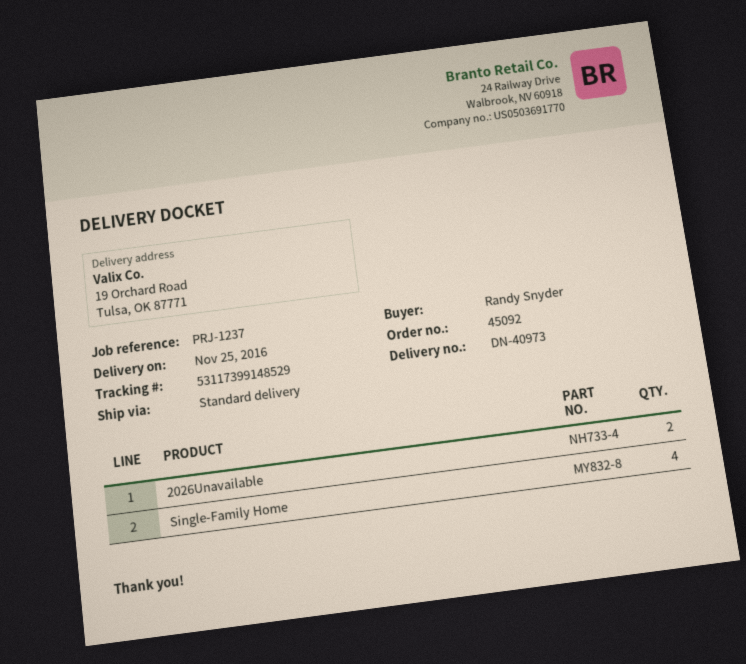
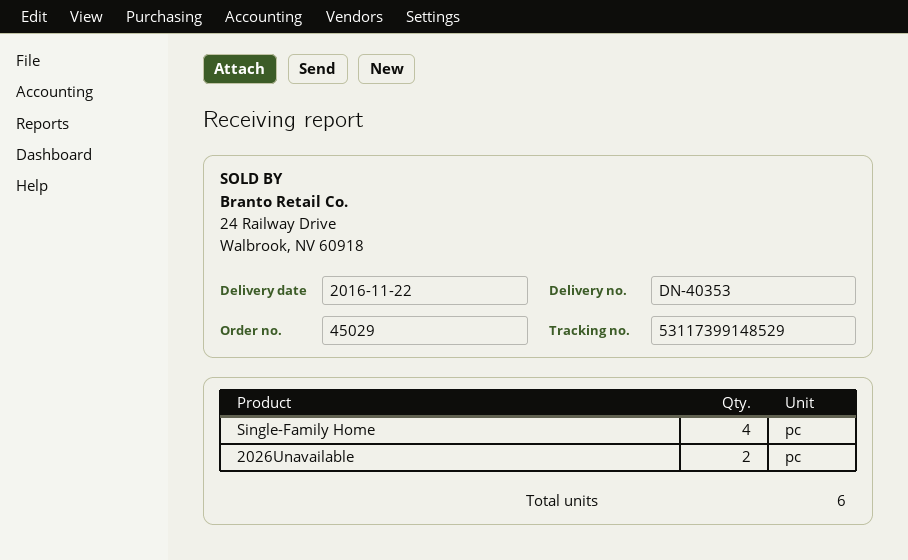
order number: 45092 -> 45029
delivery note number: DN-40973 -> DN-40353
delivery date: 2016-11-25 -> 2016-11-22

